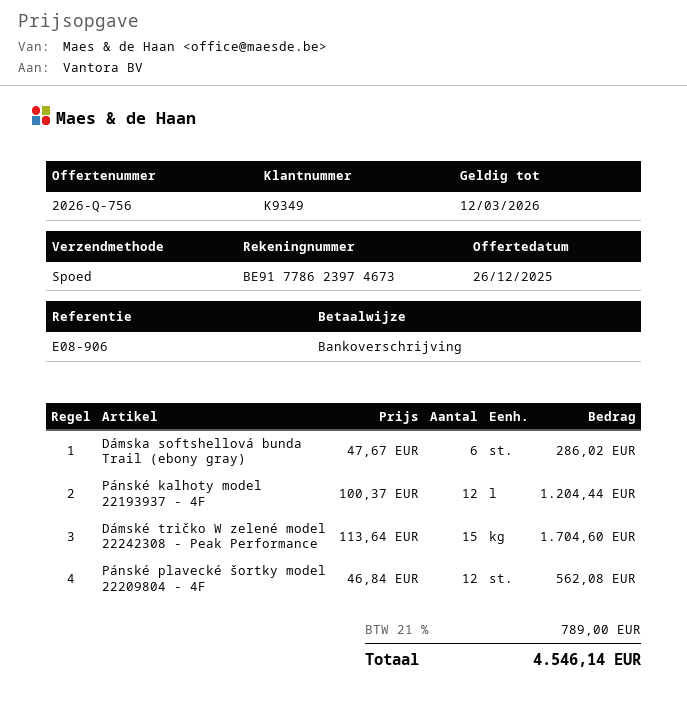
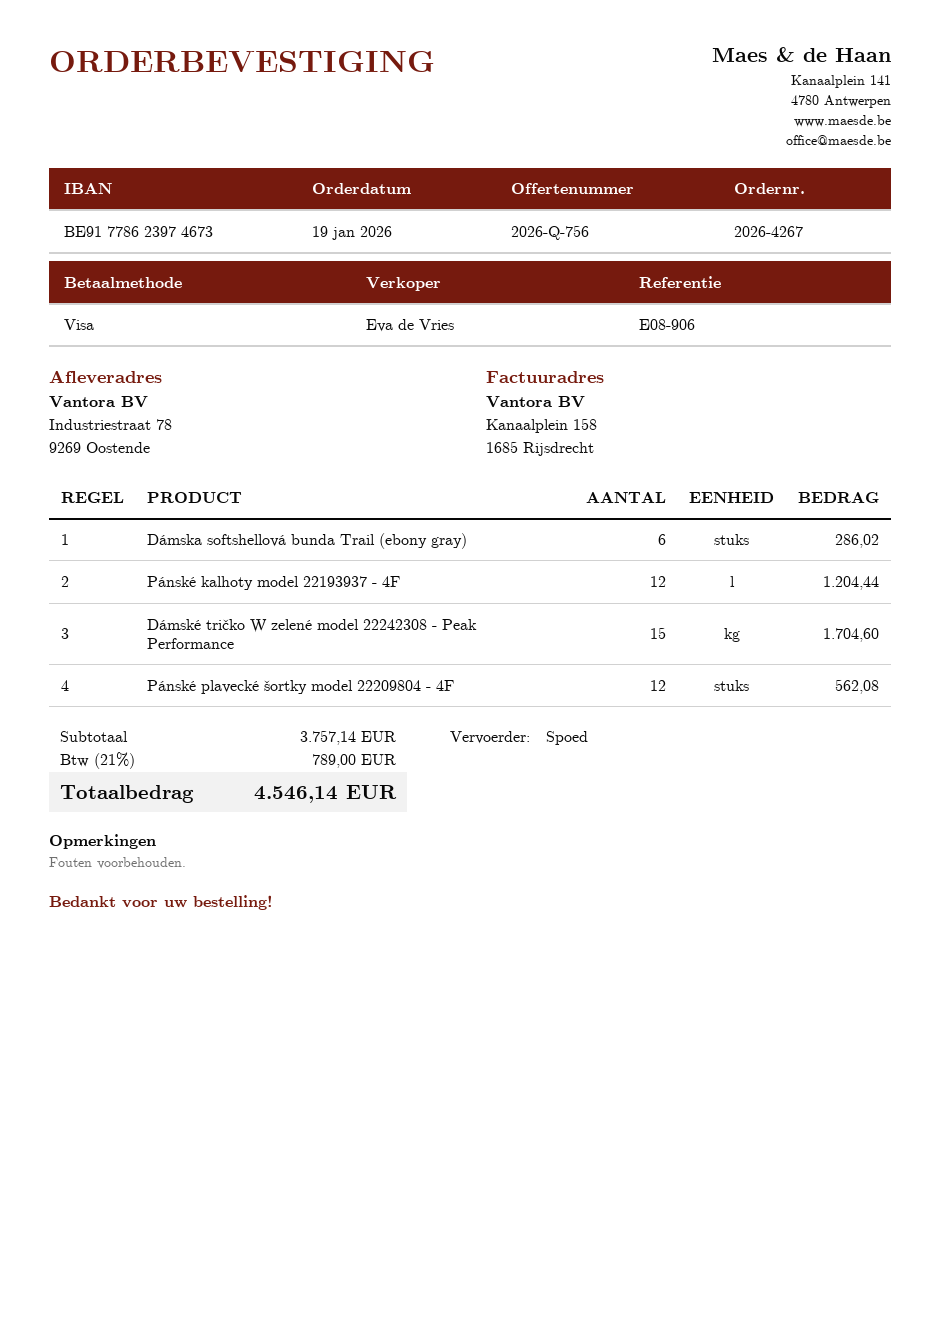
payment method: bank transfer -> Visa

